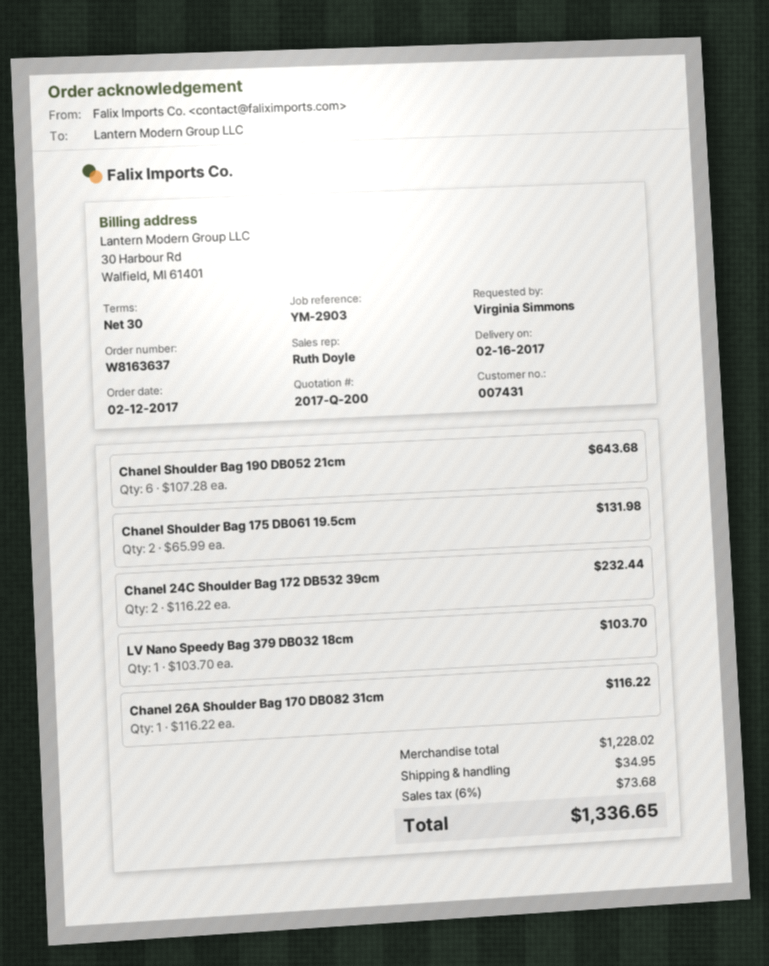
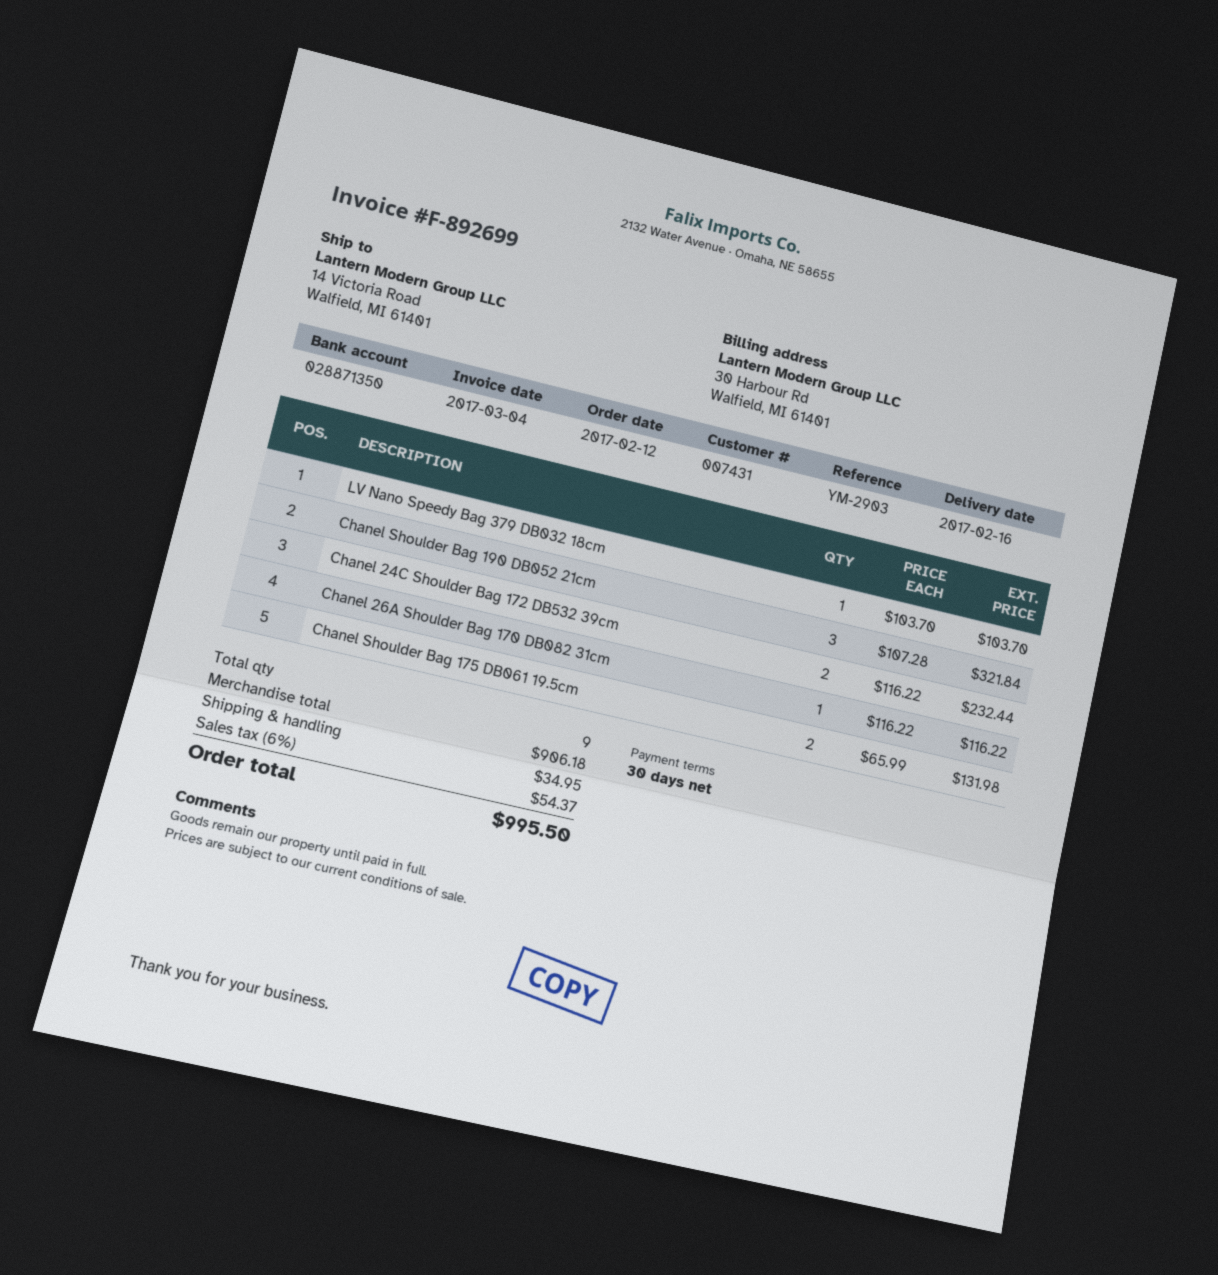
Chanel Shoulder Bag 190 DB052 21cm: 6 x 107.28 = 643.68 -> 3 x 107.28 = 321.84
subtotal: 1228.02 -> 906.18
tax: 6% = 73.68 -> 6% = 54.37
total: 1336.65 -> 995.50

